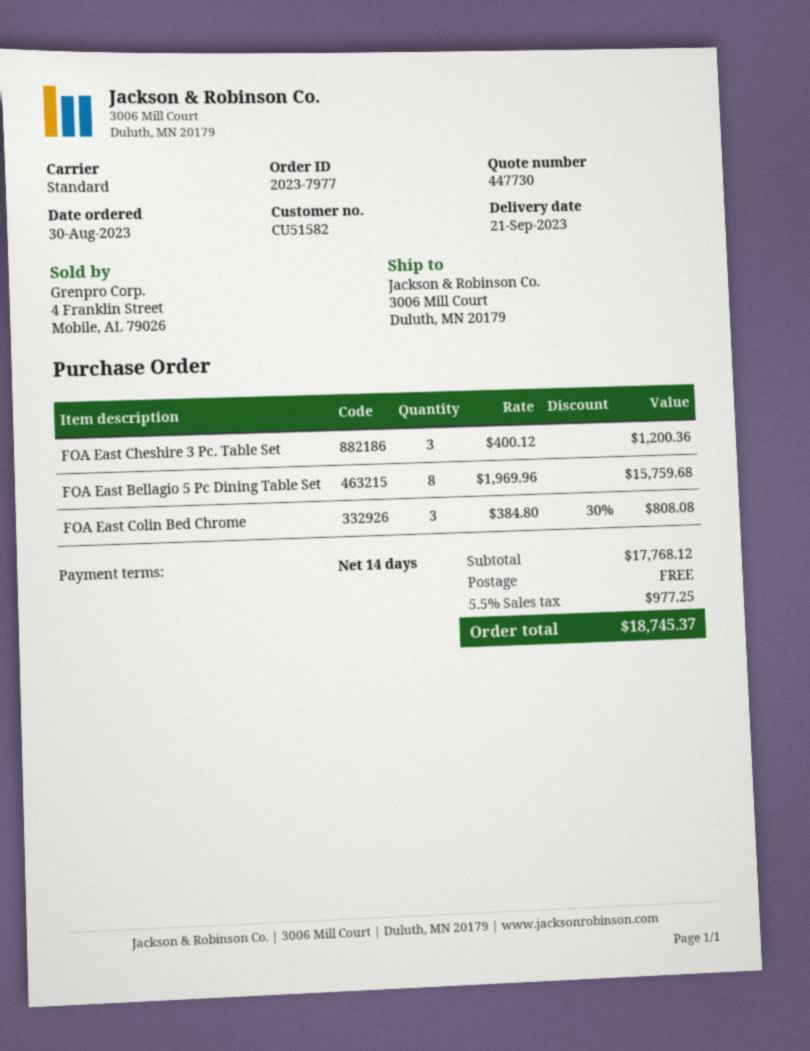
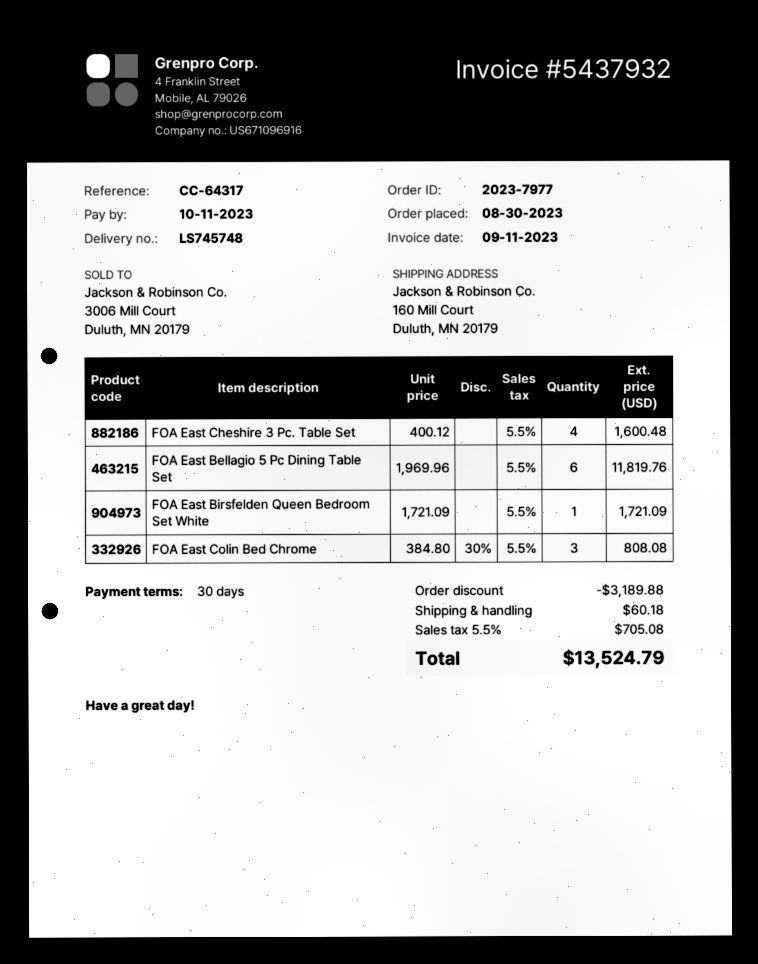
payment terms: 14 days -> 30 days
ship to: 3006 Mill Court, Duluth, MN 20179 -> 160 Mill Court, Duluth, MN 20179
FOA East Cheshire 3 Pc. Table Set: 3 x 400.12 = 1200.36 -> 4 x 400.12 = 1600.48
FOA East Bellagio 5 Pc Dining Table Set: 8 x 1969.96 = 15759.68 -> 6 x 1969.96 = 11819.76
FOA East Birsfelden Queen Bedroom Set White: none -> 1 x 1721.09 = 1721.09
discount: none -> 3189.88
shipping: 0.00 -> 60.18
tax: 5.5% = 977.25 -> 5.5% = 705.08
total: 18745.37 -> 13524.79

